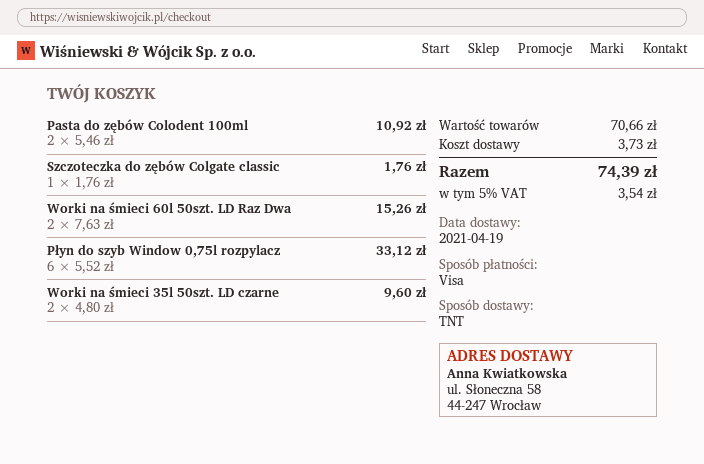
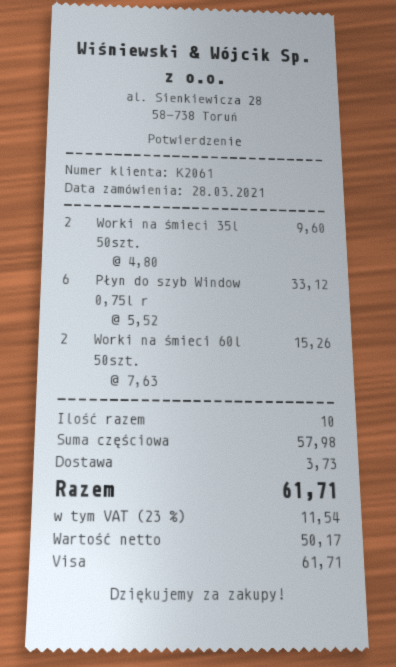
Pasta do zębów Colodent 100ml: 2 x 5.46 = 10.92 -> none
Szczoteczka do zębów Colgate classic: 1 x 1.76 = 1.76 -> none
subtotal: 70.66 -> 57.98
tax: 5% = 3.54 -> 23% = 11.54
total: 74.39 -> 61.71

